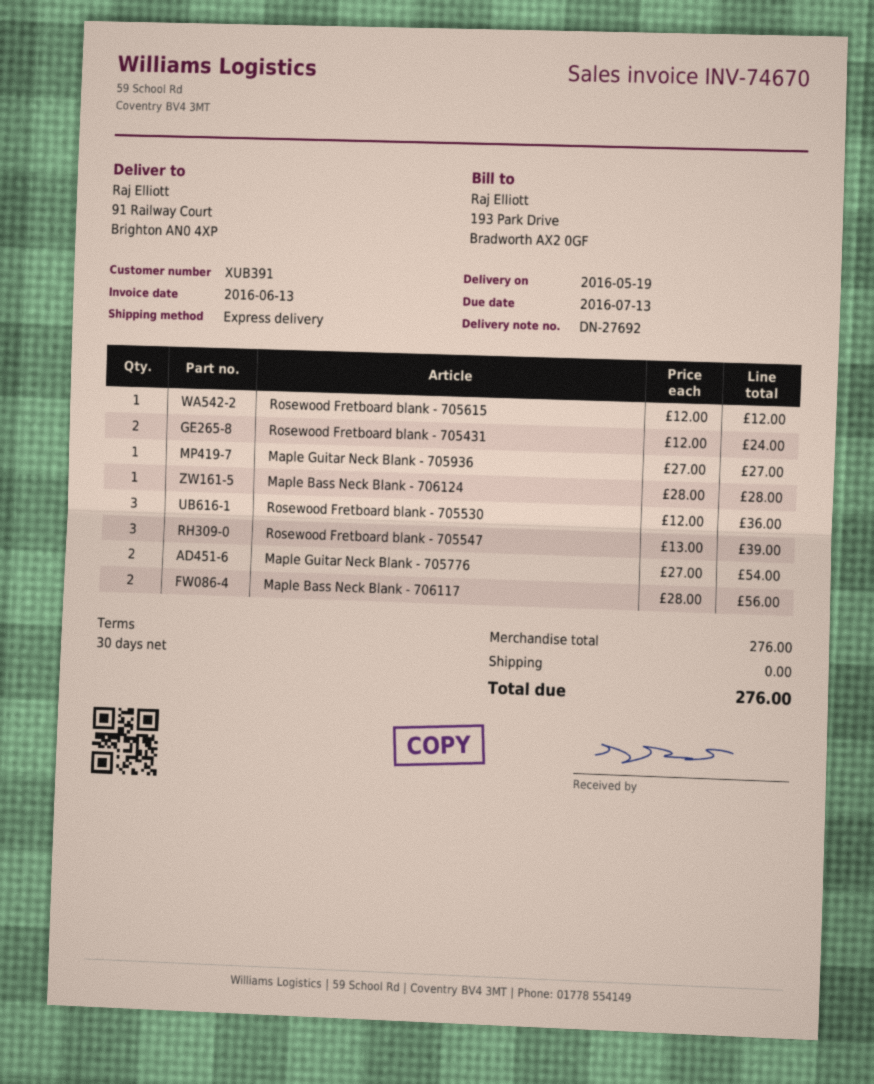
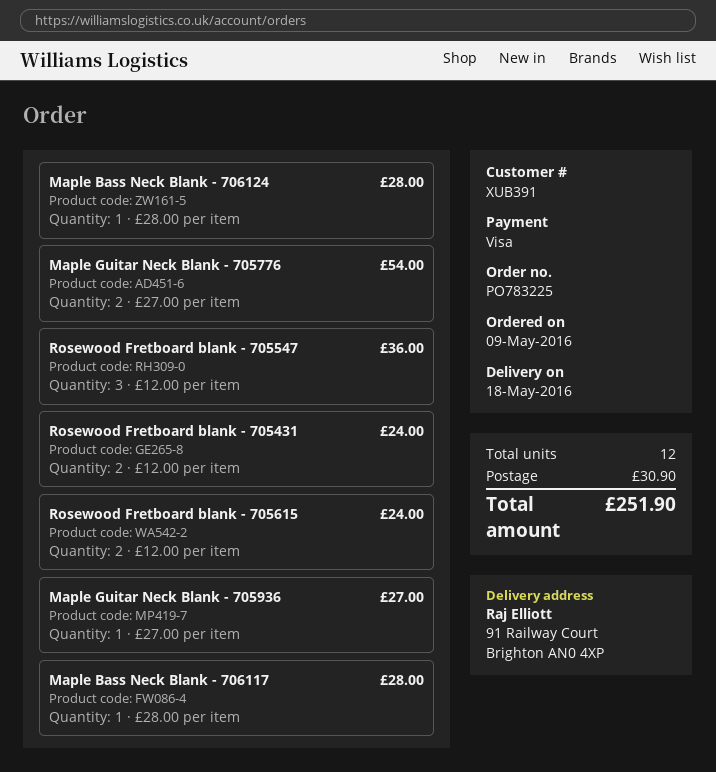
delivery date: 2016-05-19 -> 2016-05-18
Rosewood Fretboard blank - 705615: 1 x 12.00 = 12.00 -> 2 x 12.00 = 24.00
Rosewood Fretboard blank - 705530: 3 x 12.00 = 36.00 -> none
Rosewood Fretboard blank - 705547: 3 x 13.00 = 39.00 -> 3 x 12.00 = 36.00
Maple Bass Neck Blank - 706117: 2 x 28.00 = 56.00 -> 1 x 28.00 = 28.00
shipping: 0.00 -> 30.90
total: 276.00 -> 251.90

